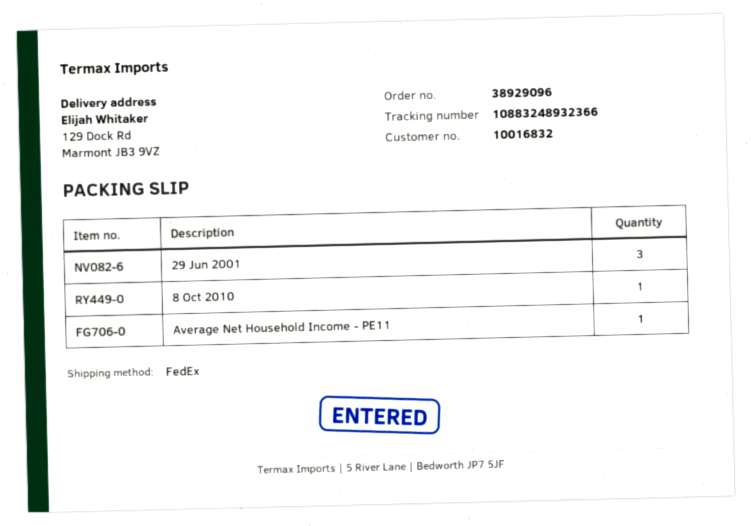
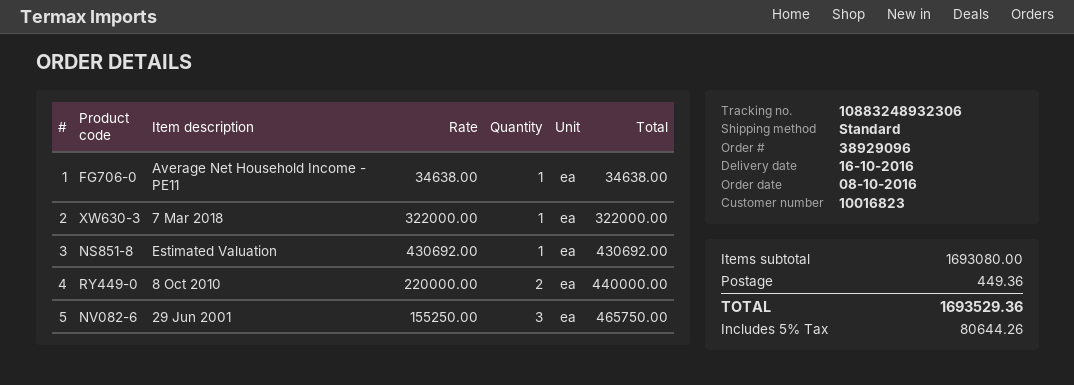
customer number: 10016832 -> 10016823
shipping method: FedEx -> standard
tracking number: 10883248932366 -> 10883248932306
8 Oct 2010: 1 -> 2
7 Mar 2018: none -> 1
Estimated Valuation: none -> 1

